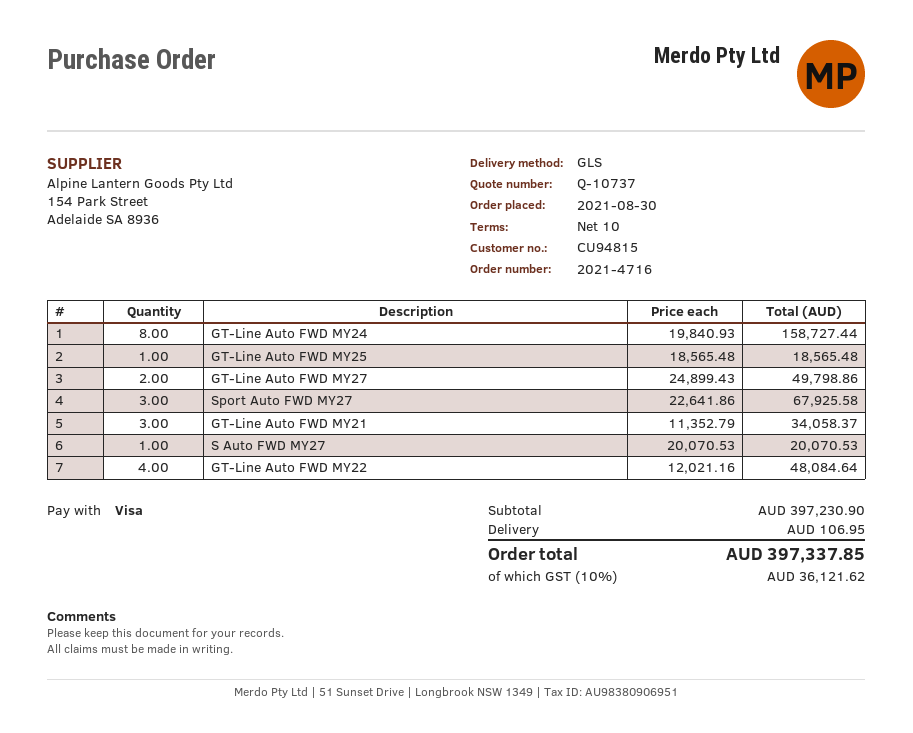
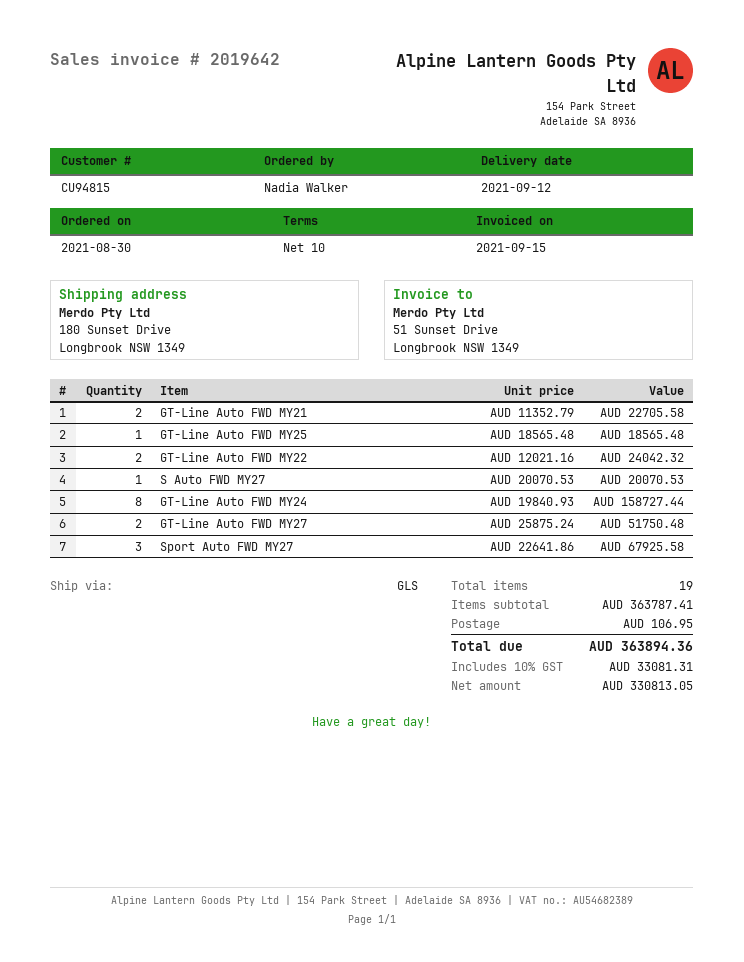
GT-Line Auto FWD MY27: 2 x 24899.43 = 49798.86 -> 2 x 25875.24 = 51750.48
GT-Line Auto FWD MY21: 3 x 11352.79 = 34058.37 -> 2 x 11352.79 = 22705.58
GT-Line Auto FWD MY22: 4 x 12021.16 = 48084.64 -> 2 x 12021.16 = 24042.32
subtotal: 397230.90 -> 363787.41
tax: 10% = 36121.62 -> 10% = 33081.31
total: 397337.85 -> 363894.36

